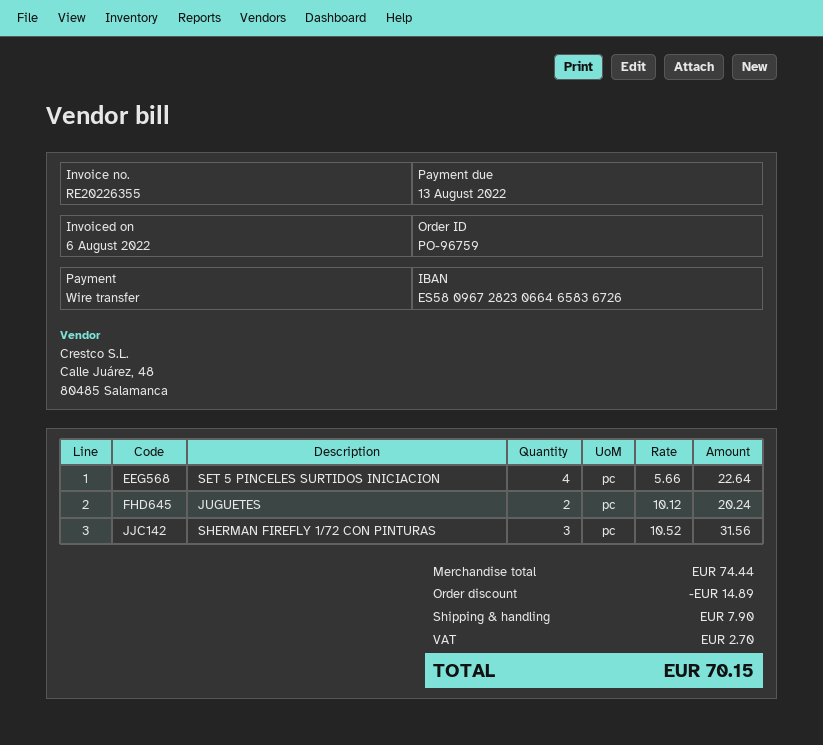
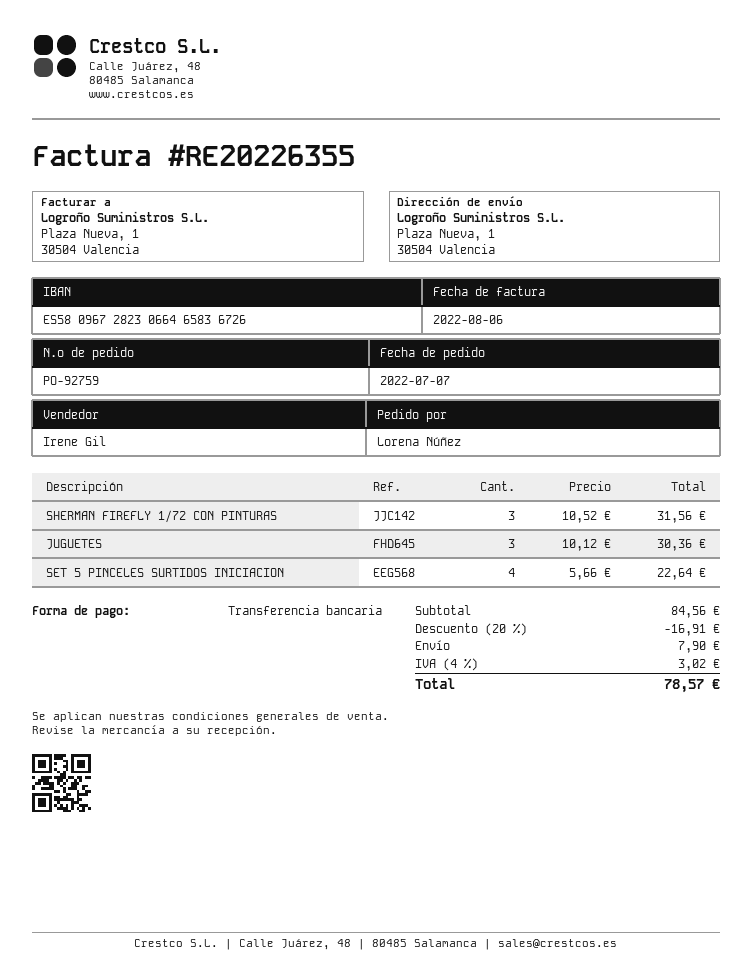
order number: PO-96759 -> PO-92759
JUGUETES: 2 x 10.12 = 20.24 -> 3 x 10.12 = 30.36
subtotal: 74.44 -> 84.56
discount: 14.89 -> 16.91
tax: 2.70 -> 3.02
total: 70.15 -> 78.57

